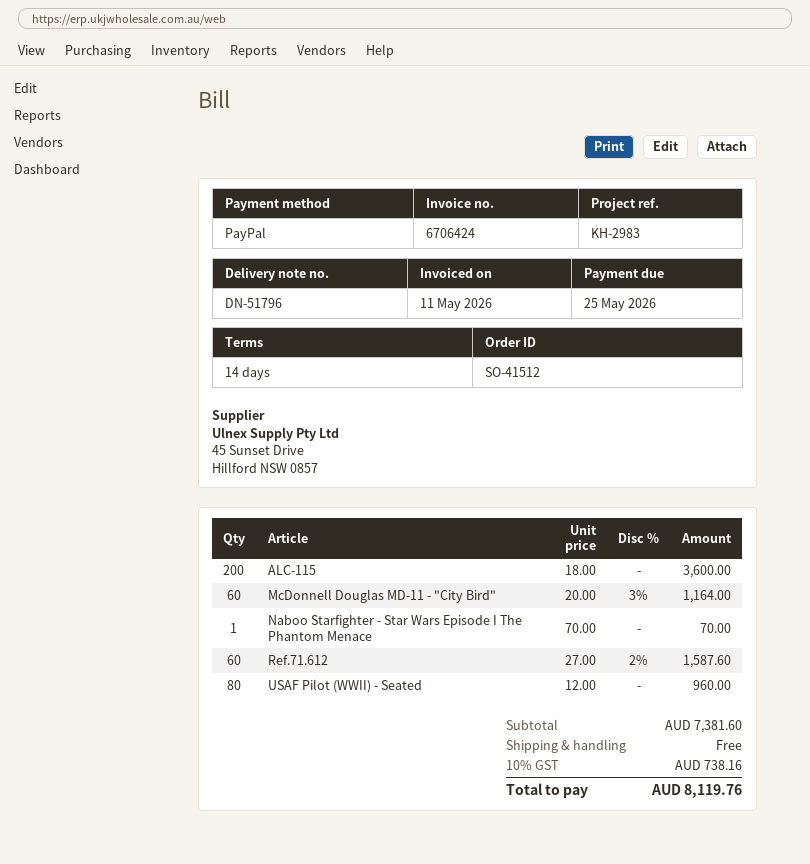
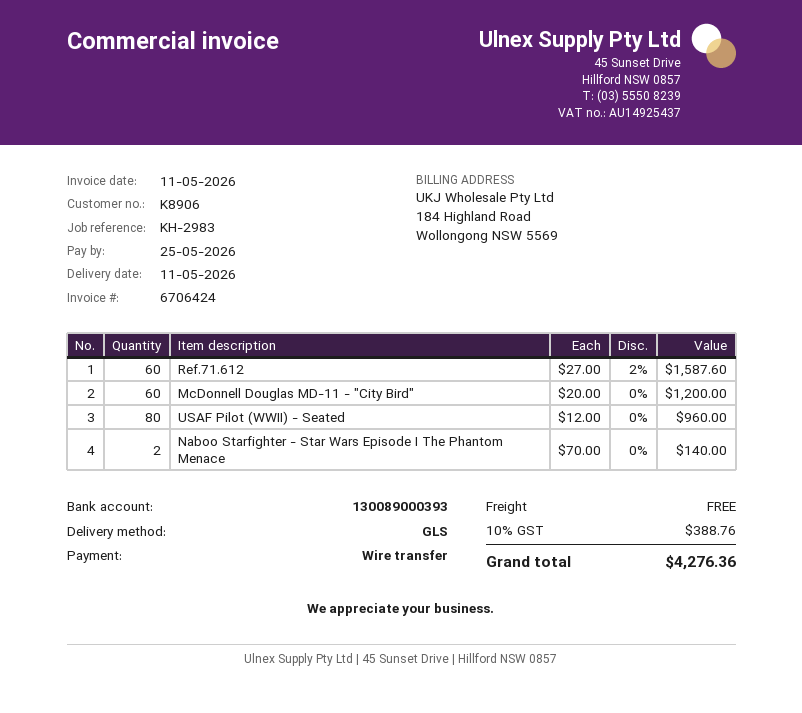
payment method: PayPal -> bank transfer
ALC-115: 200 x 18.00 = 3600.00 -> none
McDonnell Douglas MD-11 - "City Bird": 60 x 20.00 - 3% = 1164.00 -> 60 x 20.00 = 1200.00
Naboo Starfighter - Star Wars Episode I The Phantom Menace: 1 x 70.00 = 70.00 -> 2 x 70.00 = 140.00
tax: 10% = 738.16 -> 10% = 388.76
total: 8119.76 -> 4276.36

